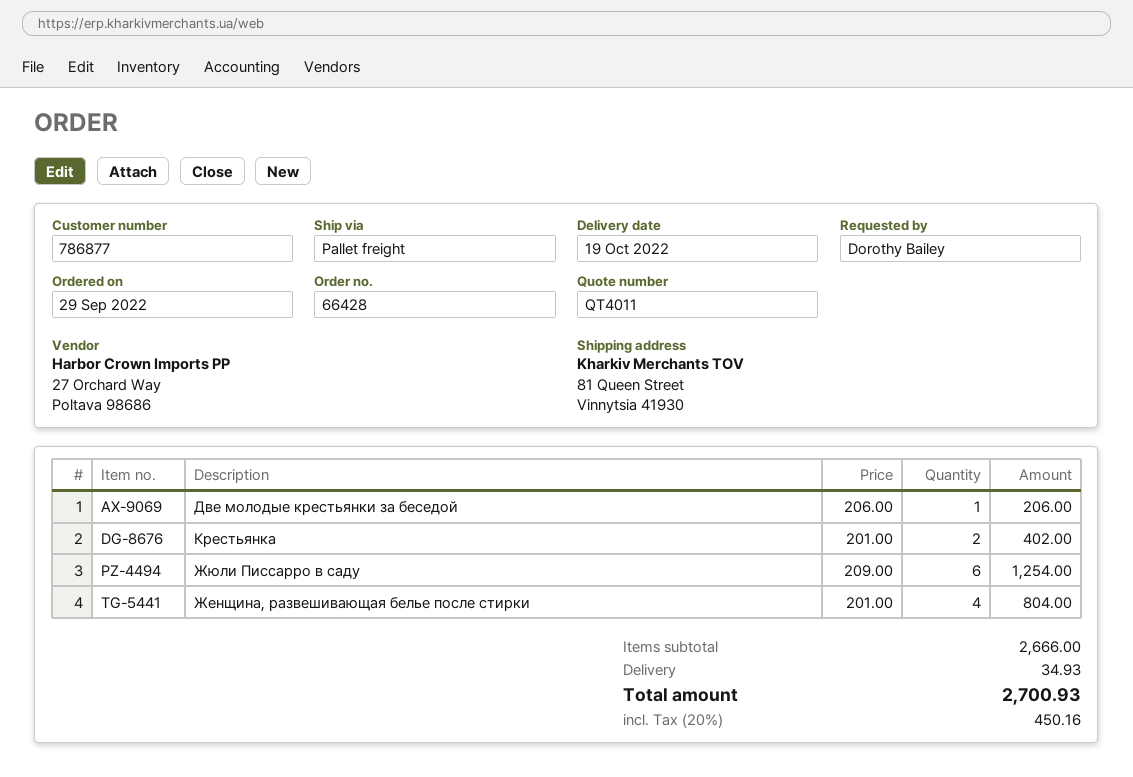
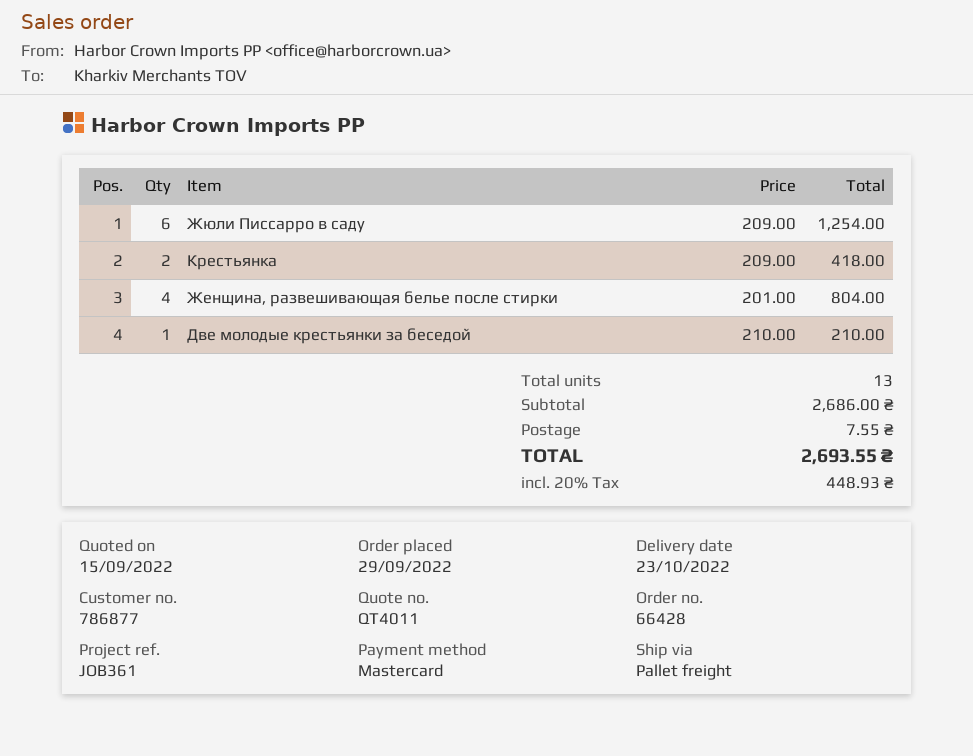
delivery date: 2022-10-19 -> 2022-10-23
Две молодые крестьянки за беседой: 1 x 206.00 = 206.00 -> 1 x 210.00 = 210.00
Крестьянка: 2 x 201.00 = 402.00 -> 2 x 209.00 = 418.00
subtotal: 2666.00 -> 2686.00
shipping: 34.93 -> 7.55
tax: 20% = 450.16 -> 20% = 448.93
total: 2700.93 -> 2693.55

